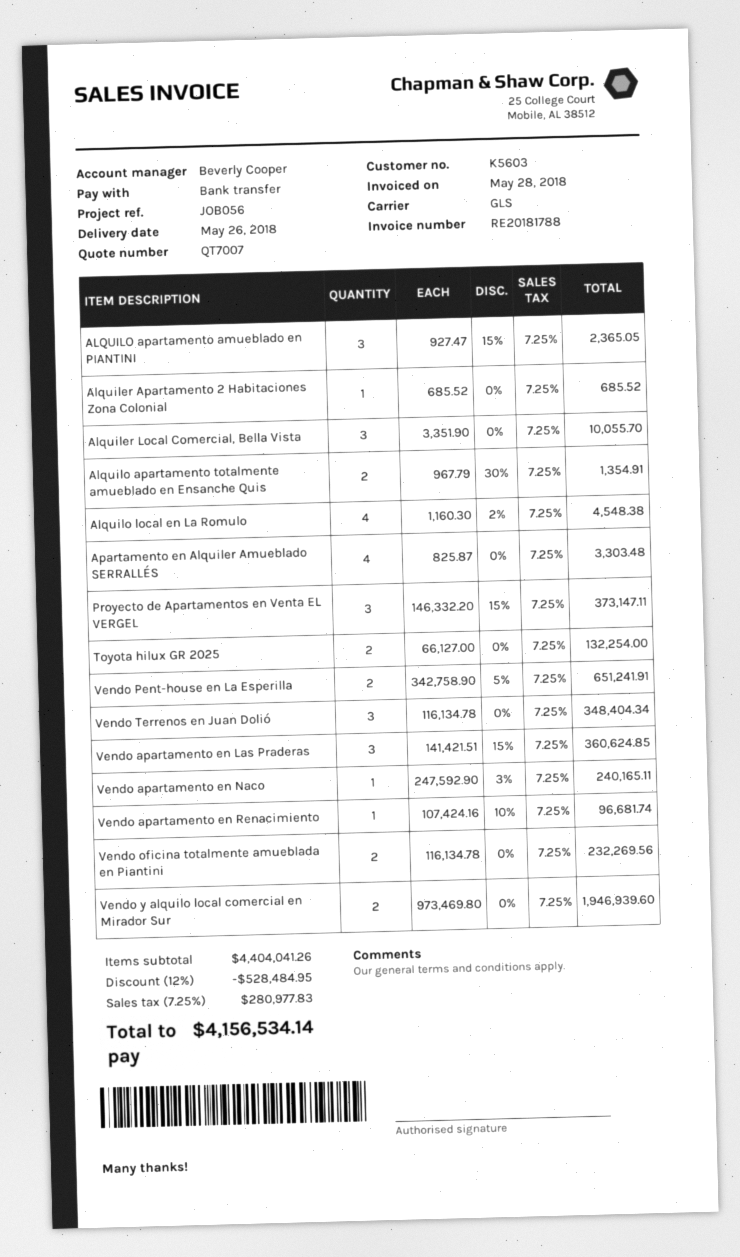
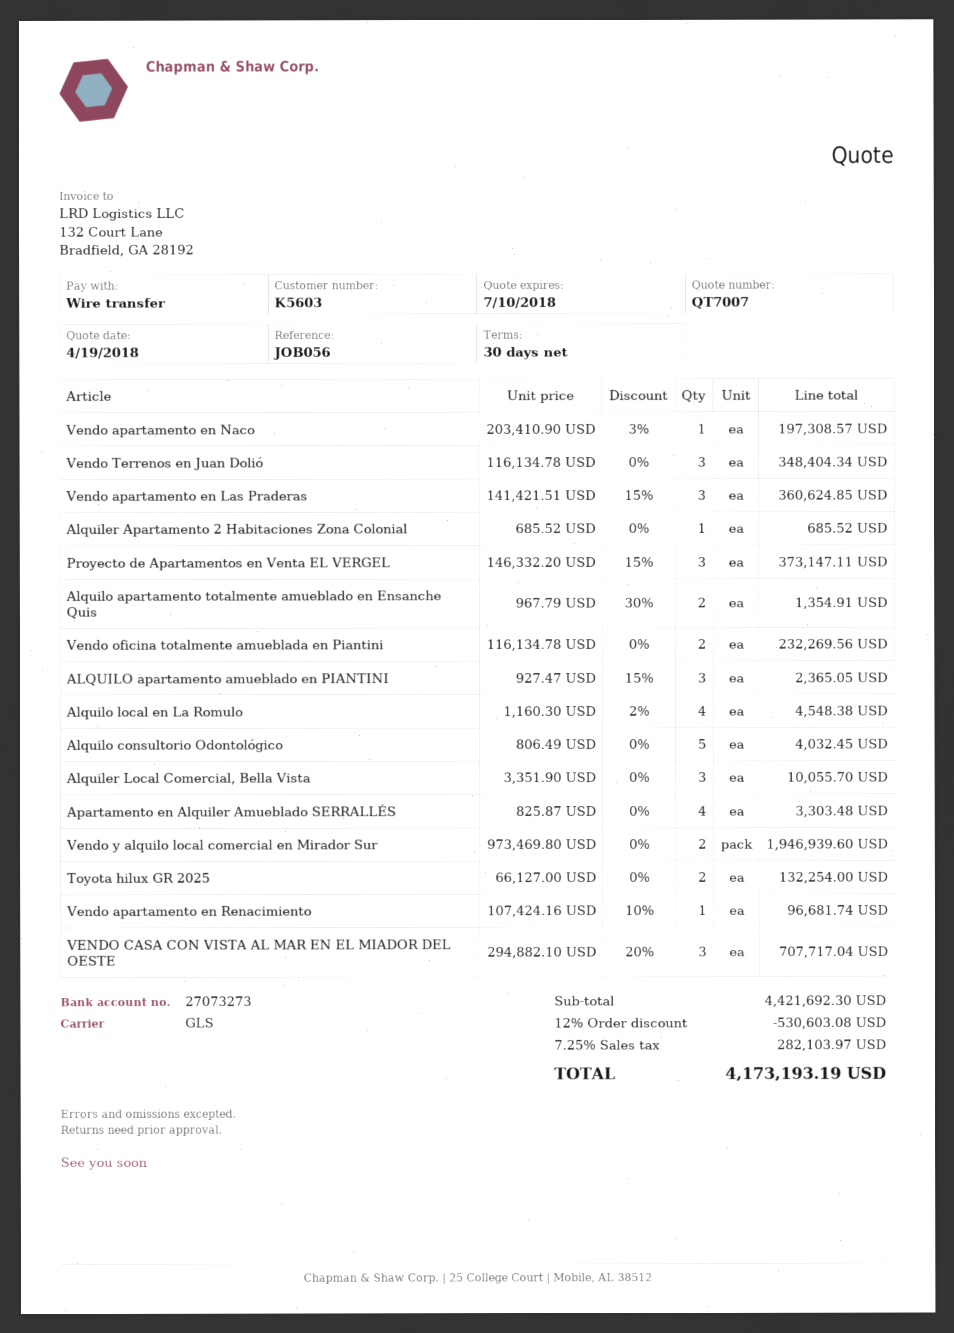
Vendo Pent-house en La Esperilla: 2 x 342758.90 - 5% = 651241.91 -> none
Vendo apartamento en Naco: 1 x 247592.90 - 3% = 240165.11 -> 1 x 203410.90 - 3% = 197308.57
Alquilo consultorio Odontológico: none -> 5 x 806.49 = 4032.45
VENDO CASA CON VISTA AL MAR EN EL MIADOR DEL OESTE: none -> 3 x 294882.10 - 20% = 707717.04
subtotal: 4404041.26 -> 4421692.30
discount: 12% = 528484.95 -> 12% = 530603.08
tax: 7.25% = 280977.83 -> 7.25% = 282103.97
total: 4156534.14 -> 4173193.19

